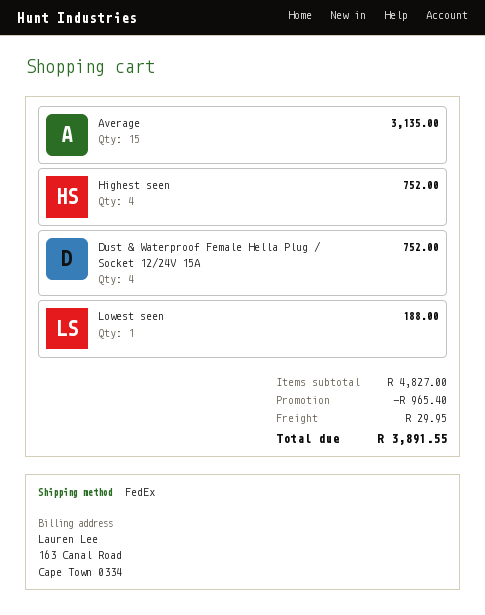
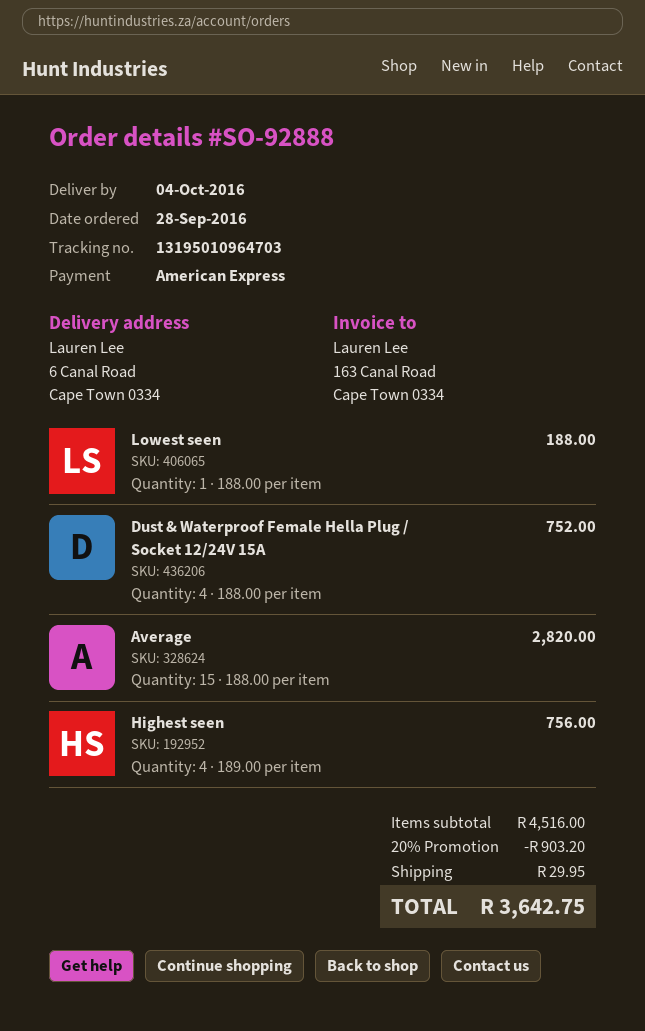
Average: 15 for 3135.00 -> 15 for 2820.00
Highest seen: 4 for 752.00 -> 4 for 756.00
subtotal: 4827.00 -> 4516.00
discount: 965.40 -> 903.20
total: 3891.55 -> 3642.75

